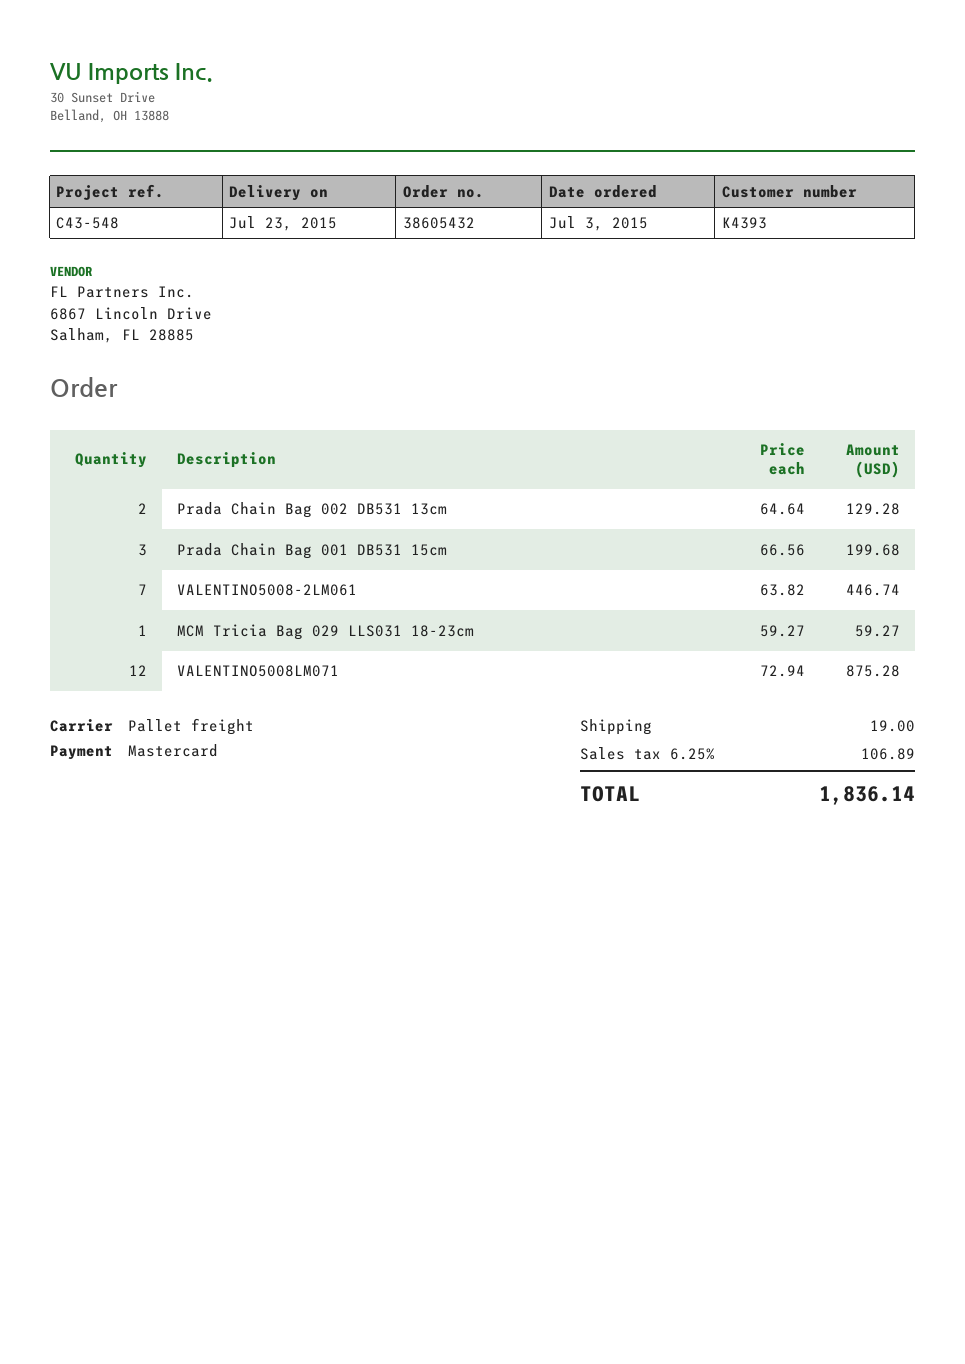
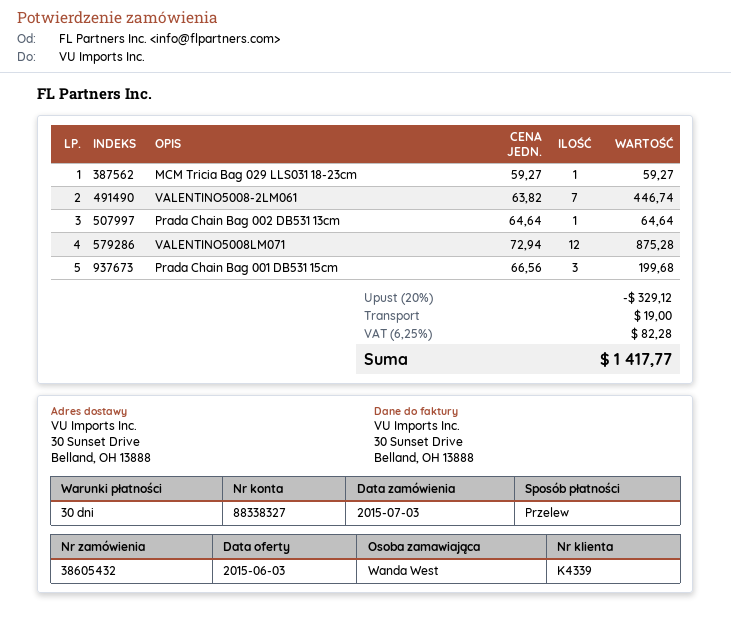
customer number: K4393 -> K4339
payment method: Mastercard -> bank transfer
Prada Chain Bag 002 DB531 13cm: 2 x 64.64 = 129.28 -> 1 x 64.64 = 64.64
discount: none -> 20% = 329.12
tax: 6.25% = 106.89 -> 6.25% = 82.28
total: 1836.14 -> 1417.77

